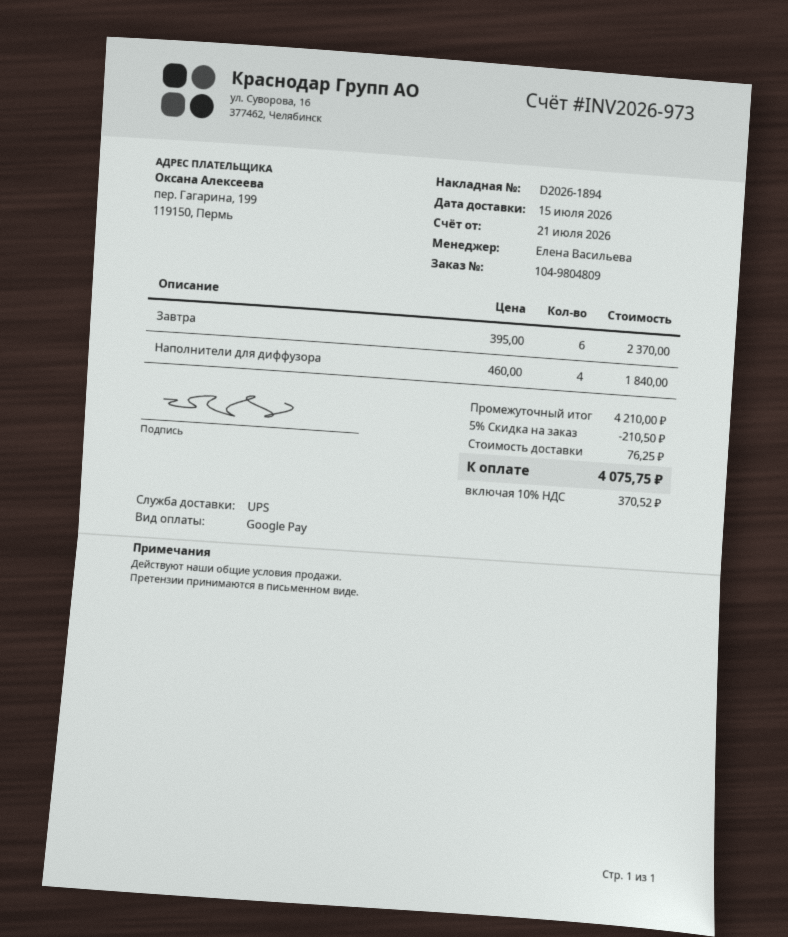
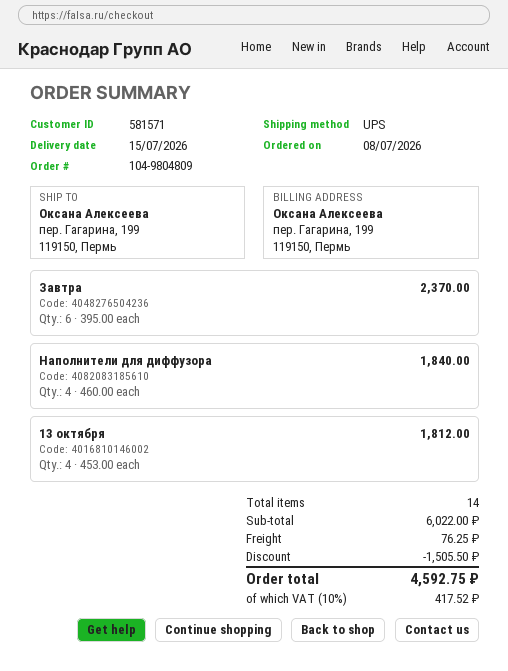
13 октября: none -> 4 x 453.00 = 1812.00
subtotal: 4210.00 -> 6022.00
discount: 210.50 -> 1505.50
tax: 10% = 370.52 -> 10% = 417.52
total: 4075.75 -> 4592.75

